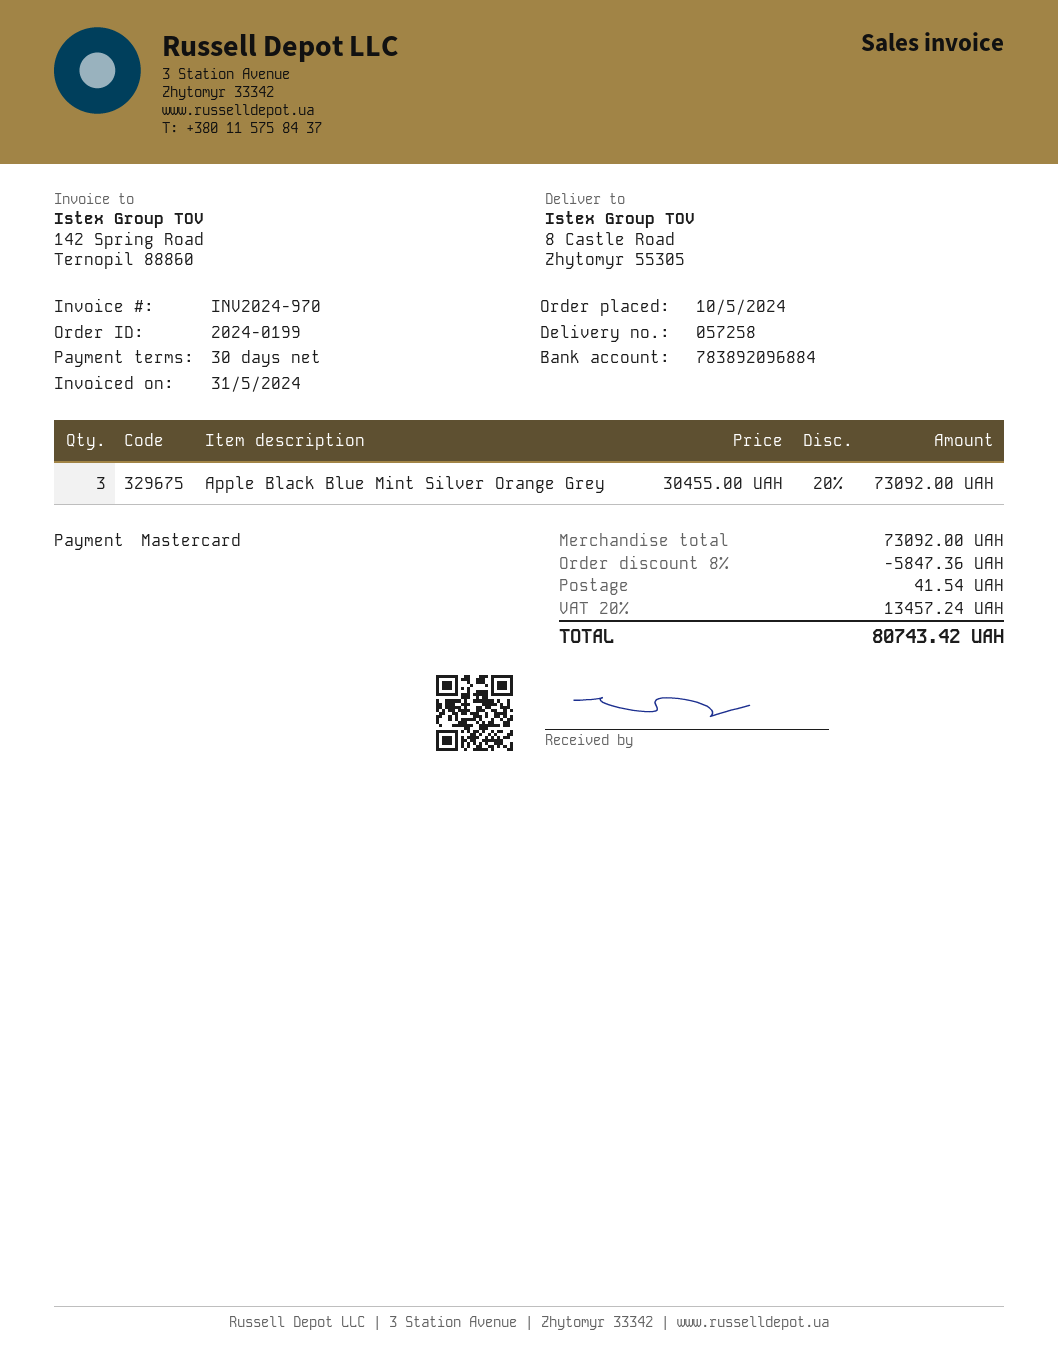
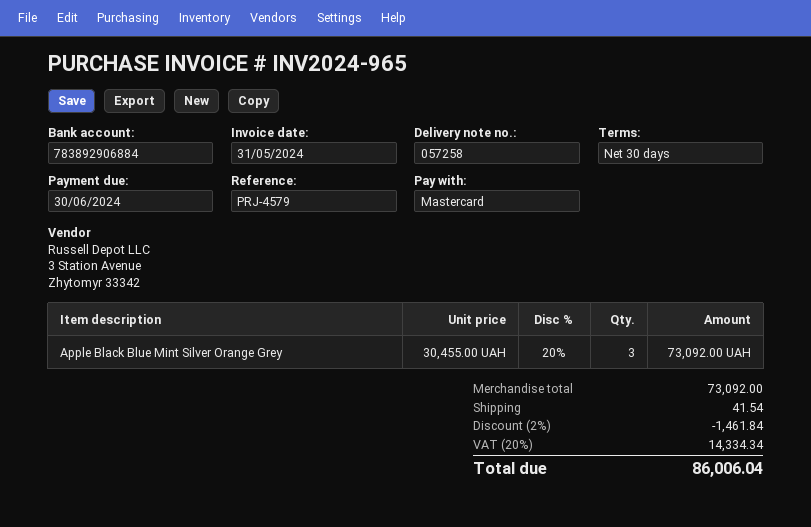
invoice number: INV2024-970 -> INV2024-965
bank account: 783892096884 -> 783892906884
discount: 8% = 5847.36 -> 2% = 1461.84
tax: 20% = 13457.24 -> 20% = 14334.34
total: 80743.42 -> 86006.04

